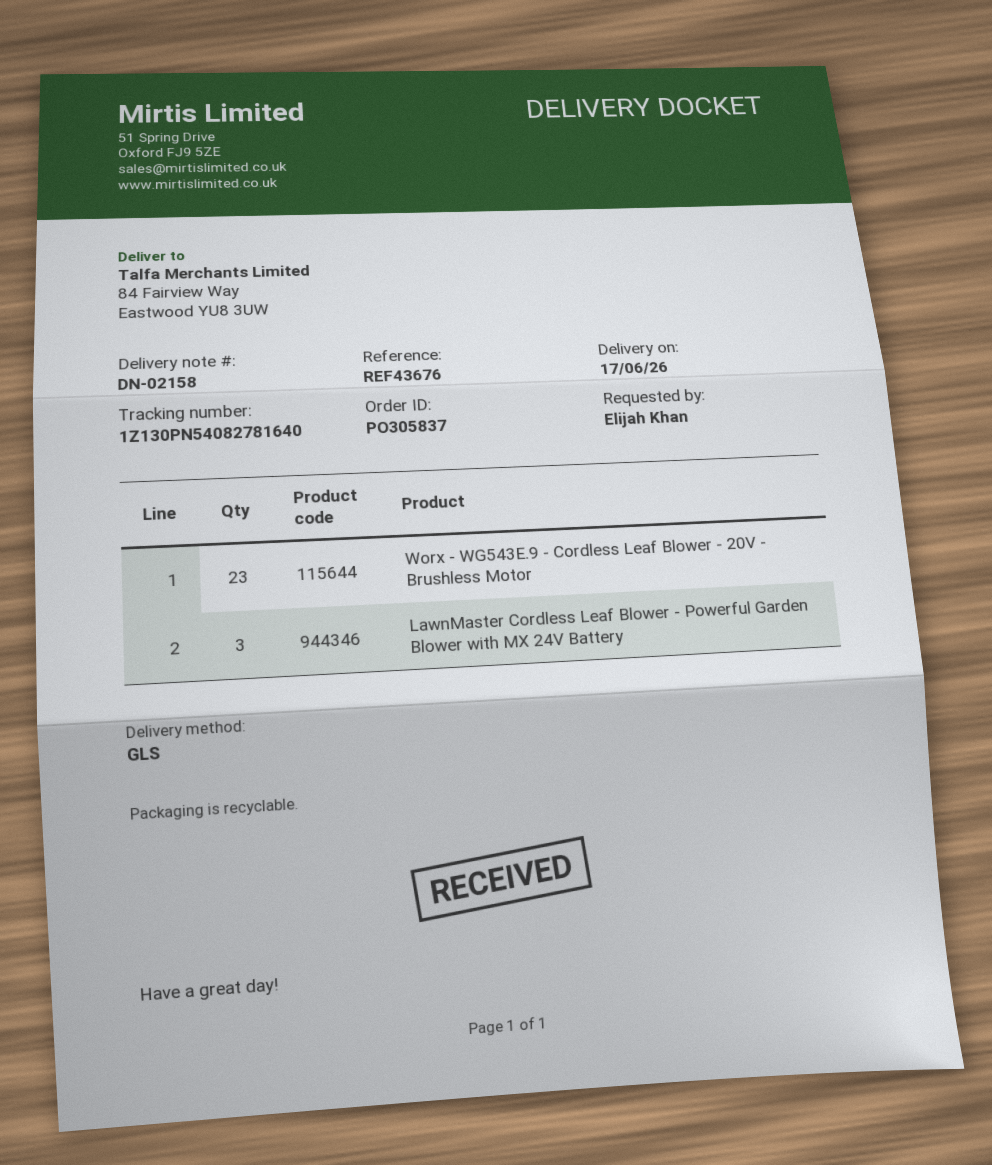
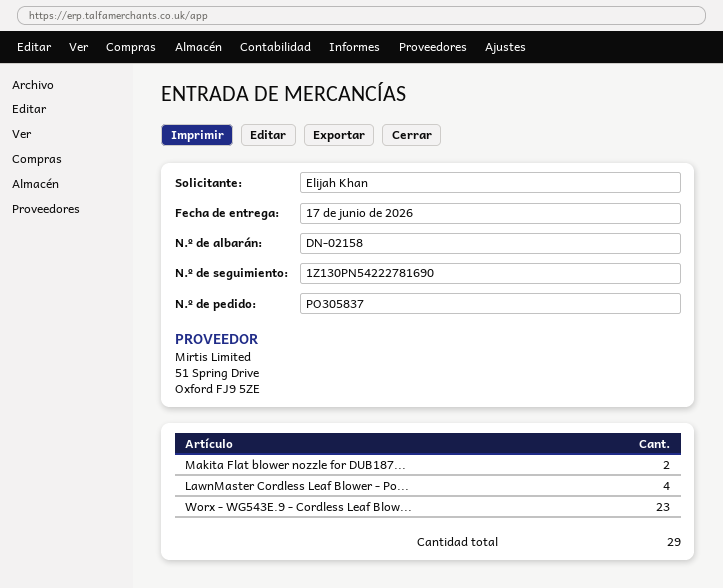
tracking number: 1Z130PN54082781640 -> 1Z130PN54222781690
LawnMaster Cordless Leaf Blower - Powerful Garden Blower with MX 24V Battery: 3 -> 4
Makita Flat blower nozzle for DUB187...: none -> 2

